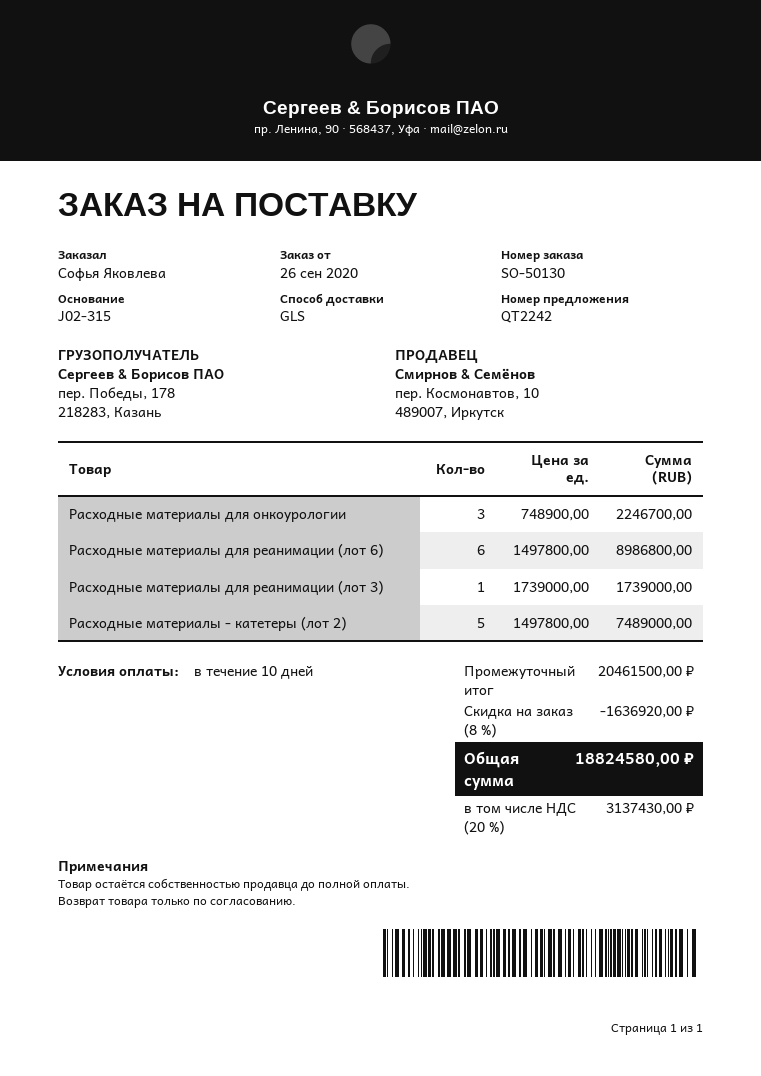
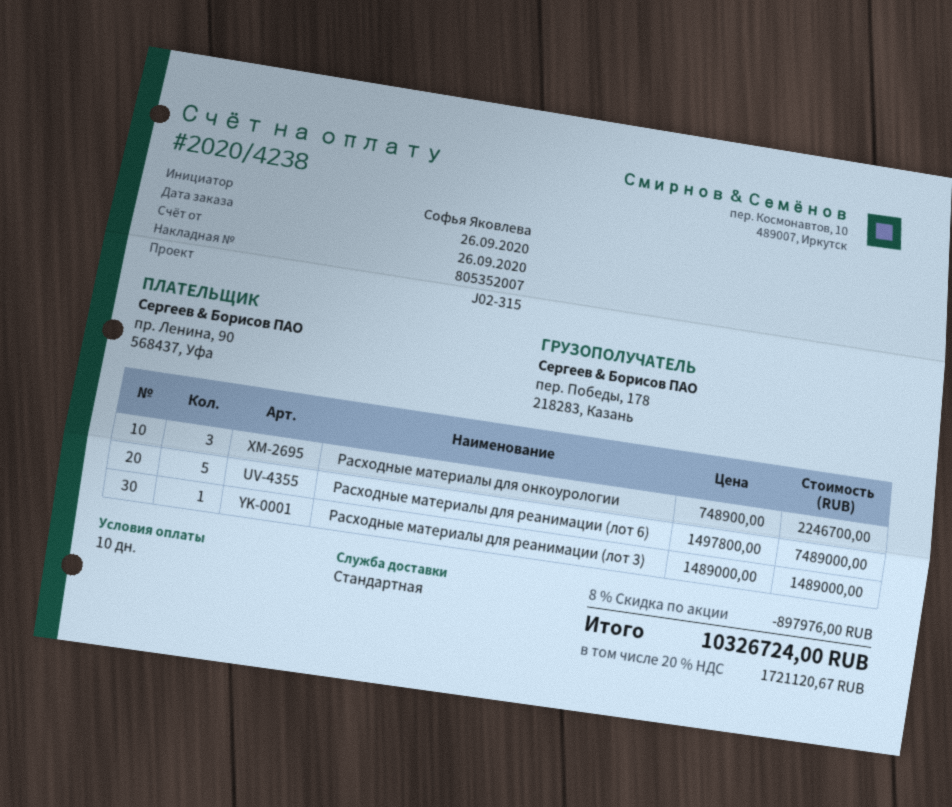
shipping method: GLS -> standard
Расходные материалы для реанимации (лот 6): 6 x 1497800.00 = 8986800.00 -> 5 x 1497800.00 = 7489000.00
Расходные материалы для реанимации (лот 3): 1 x 1739000.00 = 1739000.00 -> 1 x 1489000.00 = 1489000.00
Расходные материалы - катетеры (лот 2): 5 x 1497800.00 = 7489000.00 -> none
discount: 8% = 1636920.00 -> 8% = 897976.00
tax: 20% = 3137430.00 -> 20% = 1721120.67
total: 18824580.00 -> 10326724.00

